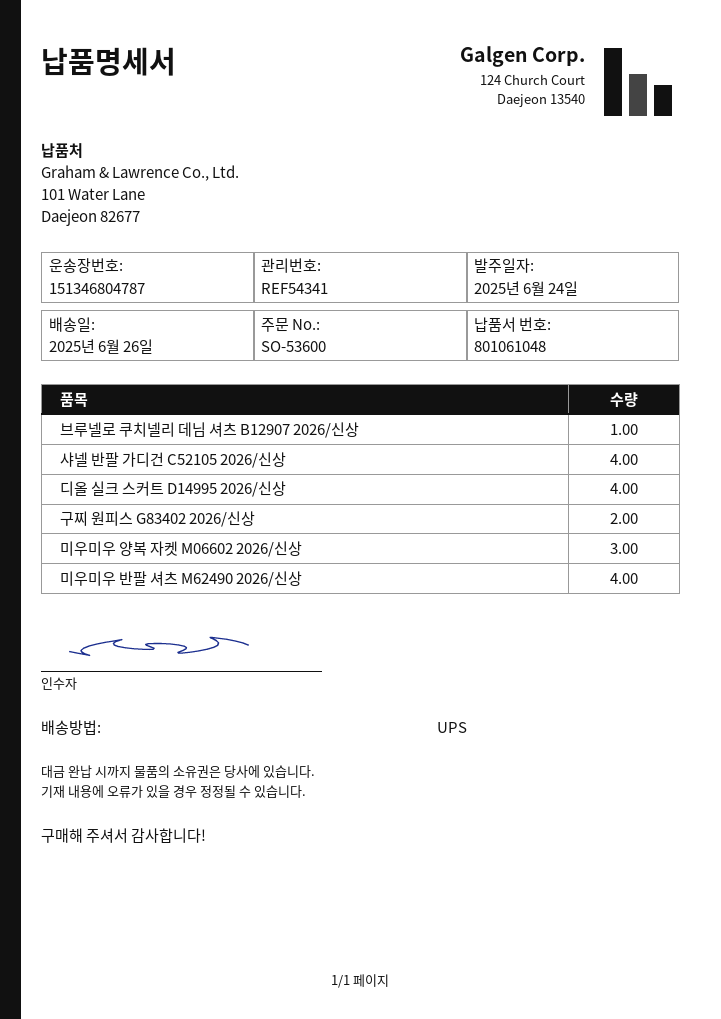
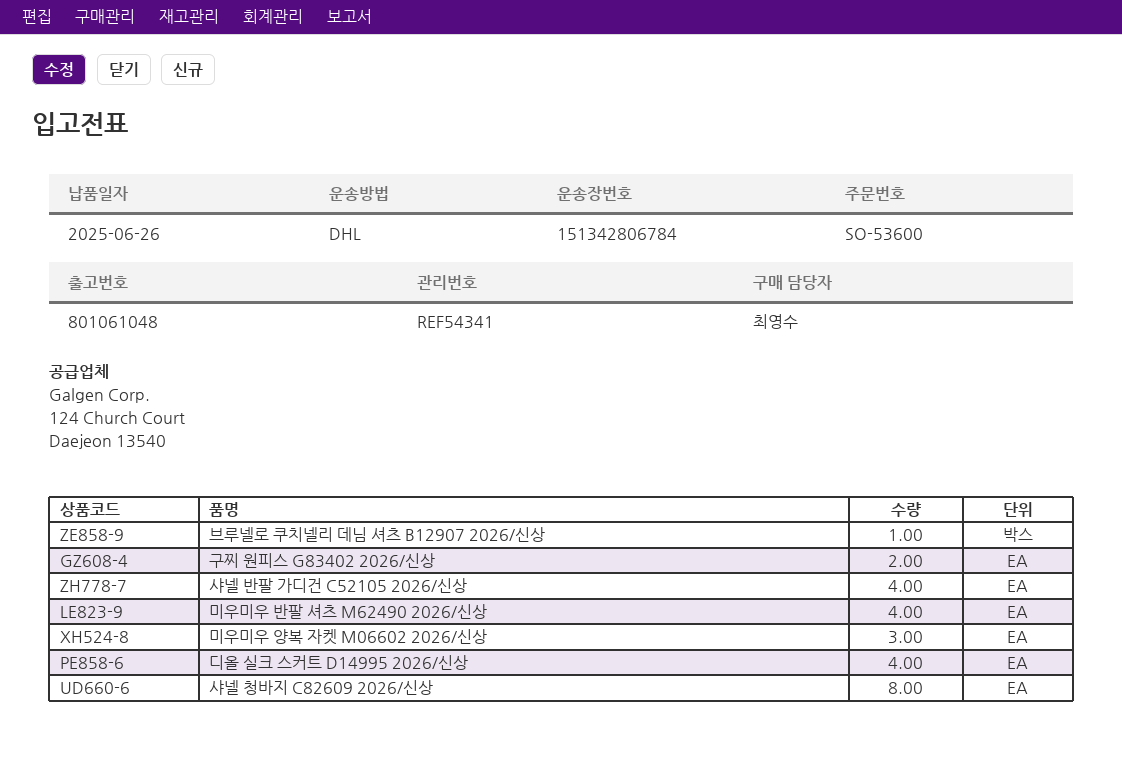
shipping method: UPS -> DHL
tracking number: 151346804787 -> 151342806784
샤넬 청바지 C82609 2026/신상: none -> 8

